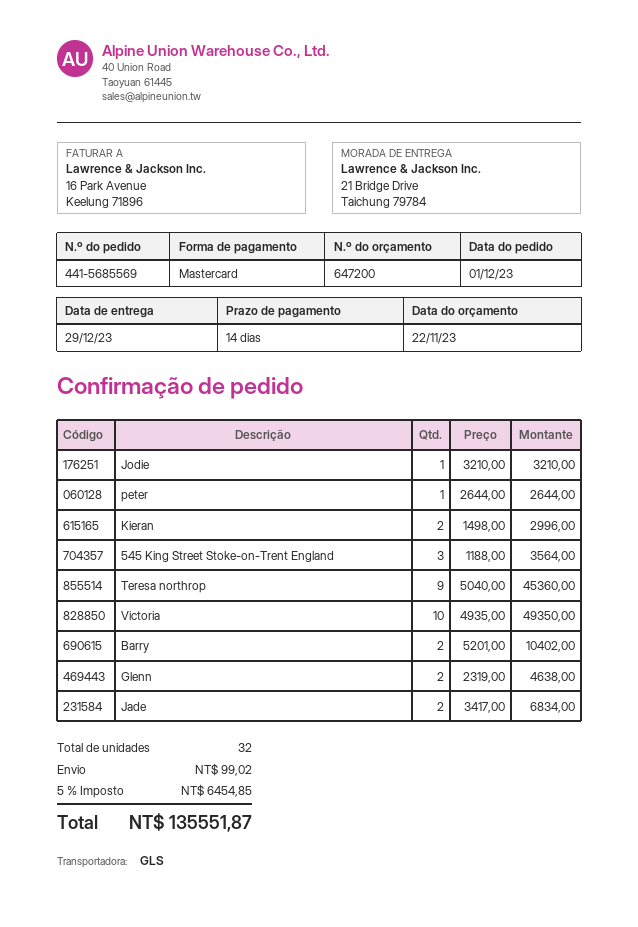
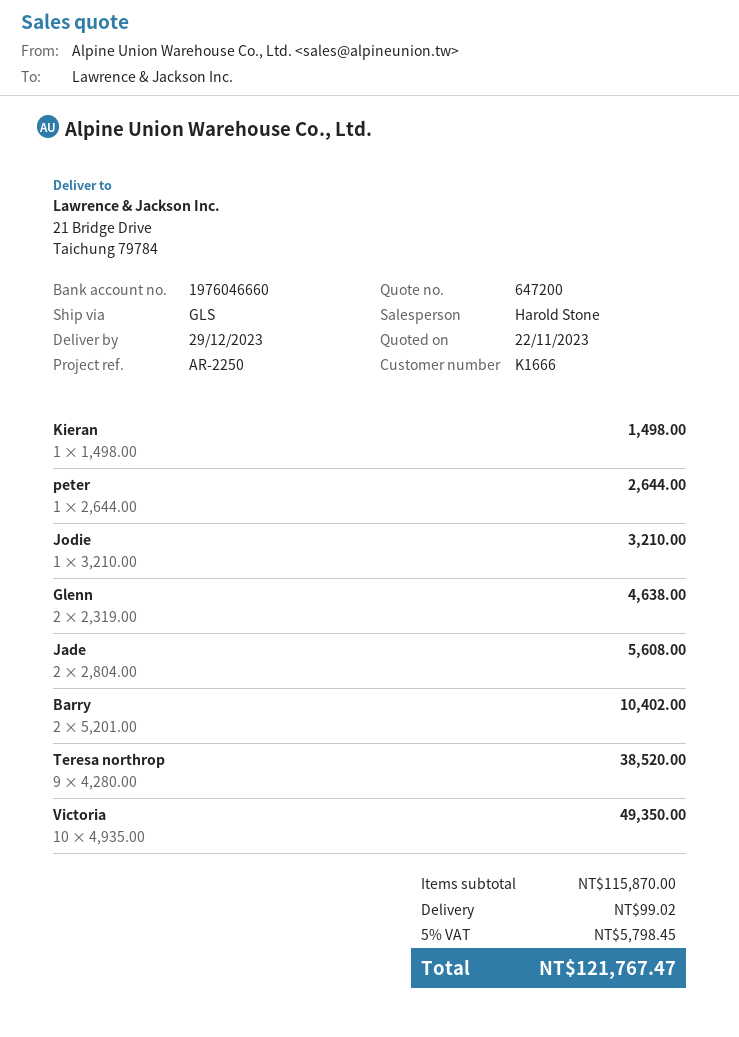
Kieran: 2 x 1498.00 = 2996.00 -> 1 x 1498.00 = 1498.00
545 King Street Stoke-on-Trent England: 3 x 1188.00 = 3564.00 -> none
Teresa northrop: 9 x 5040.00 = 45360.00 -> 9 x 4280.00 = 38520.00
Jade: 2 x 3417.00 = 6834.00 -> 2 x 2804.00 = 5608.00
tax: 5% = 6454.85 -> 5% = 5798.45
total: 135551.87 -> 121767.47

